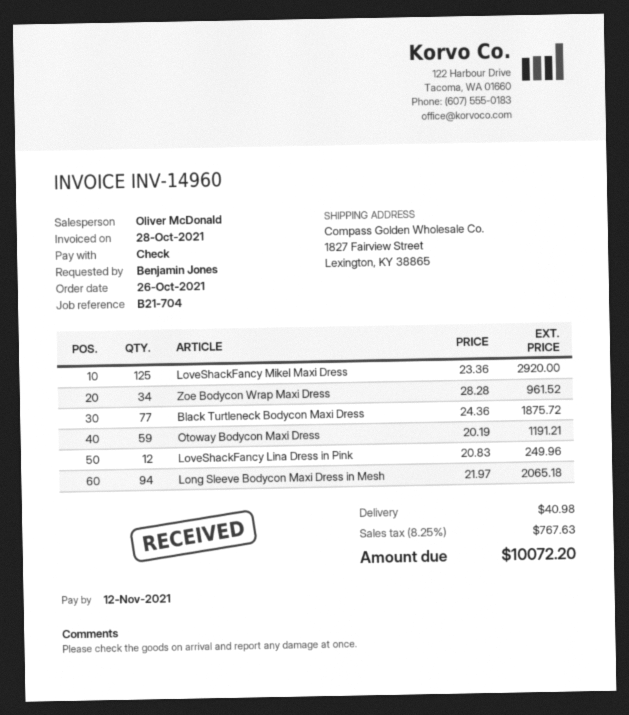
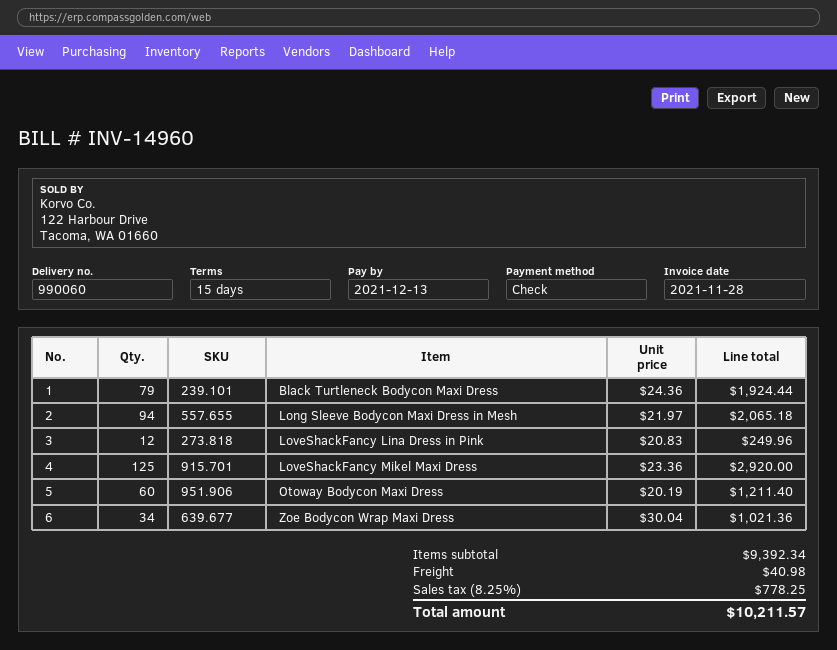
invoice date: 2021-10-28 -> 2021-11-28
due date: 2021-11-12 -> 2021-12-13
Zoe Bodycon Wrap Maxi Dress: 34 x 28.28 = 961.52 -> 34 x 30.04 = 1021.36
Black Turtleneck Bodycon Maxi Dress: 77 x 24.36 = 1875.72 -> 79 x 24.36 = 1924.44
Otoway Bodycon Maxi Dress: 59 x 20.19 = 1191.21 -> 60 x 20.19 = 1211.40
tax: 8.25% = 767.63 -> 8.25% = 778.25
total: 10072.20 -> 10211.57

